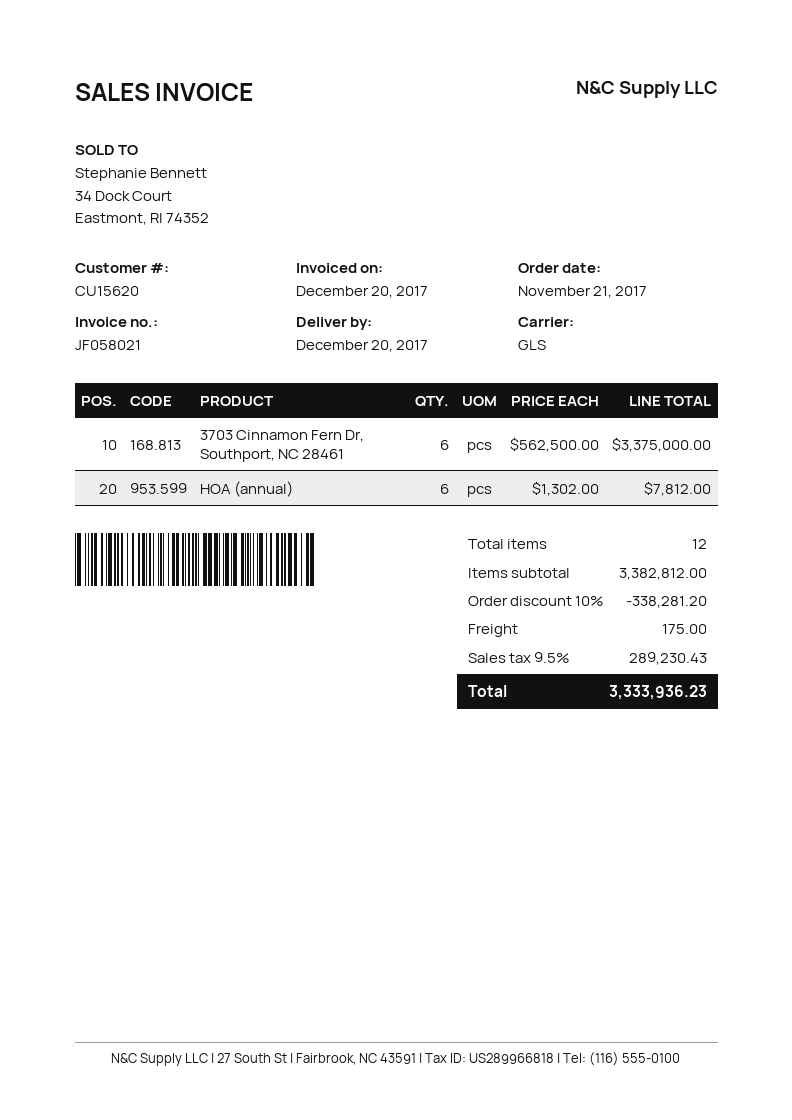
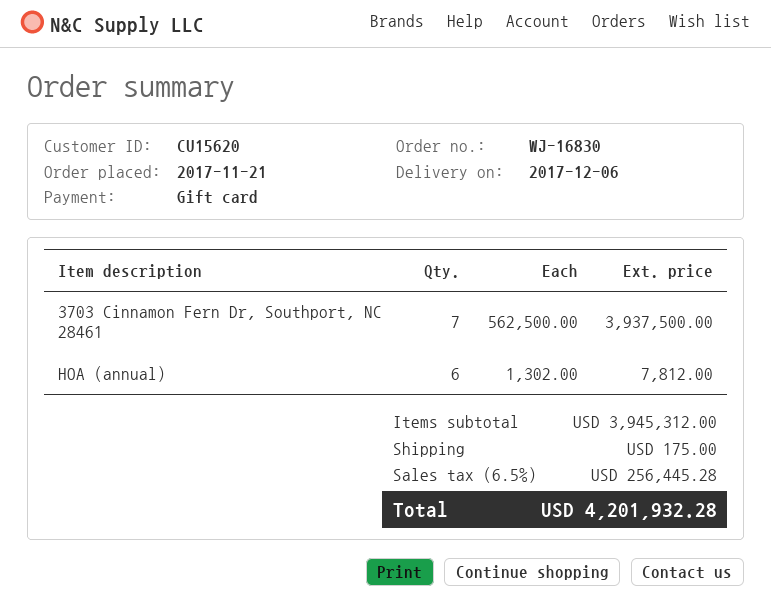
delivery date: 2017-12-20 -> 2017-12-06
3703 Cinnamon Fern Dr, Southport, NC 28461: 6 x 562500.00 = 3375000.00 -> 7 x 562500.00 = 3937500.00
subtotal: 3382812.00 -> 3945312.00
discount: 10% = 338281.20 -> none
tax: 9.5% = 289230.43 -> 6.5% = 256445.28
total: 3333936.23 -> 4201932.28

